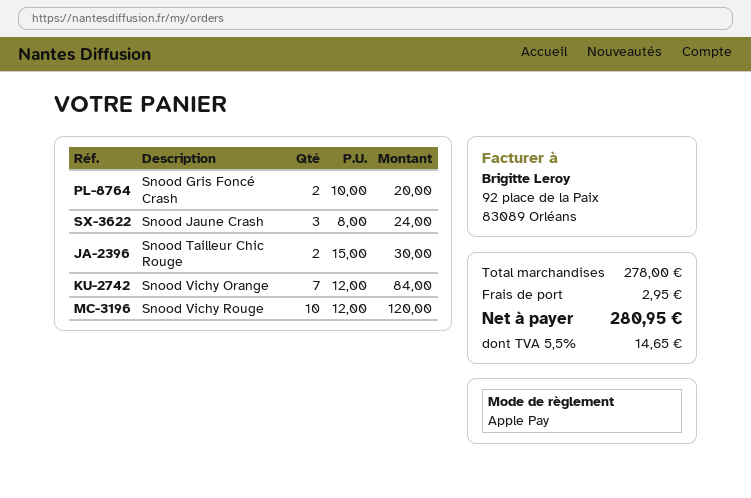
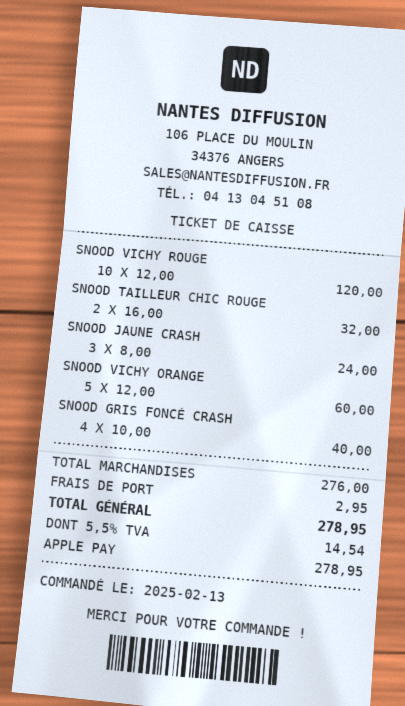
Snood Gris Foncé Crash: 2 x 10.00 = 20.00 -> 4 x 10.00 = 40.00
Snood Tailleur Chic Rouge: 2 x 15.00 = 30.00 -> 2 x 16.00 = 32.00
Snood Vichy Orange: 7 x 12.00 = 84.00 -> 5 x 12.00 = 60.00
subtotal: 278.00 -> 276.00
tax: 5.5% = 14.65 -> 5.5% = 14.54
total: 280.95 -> 278.95

